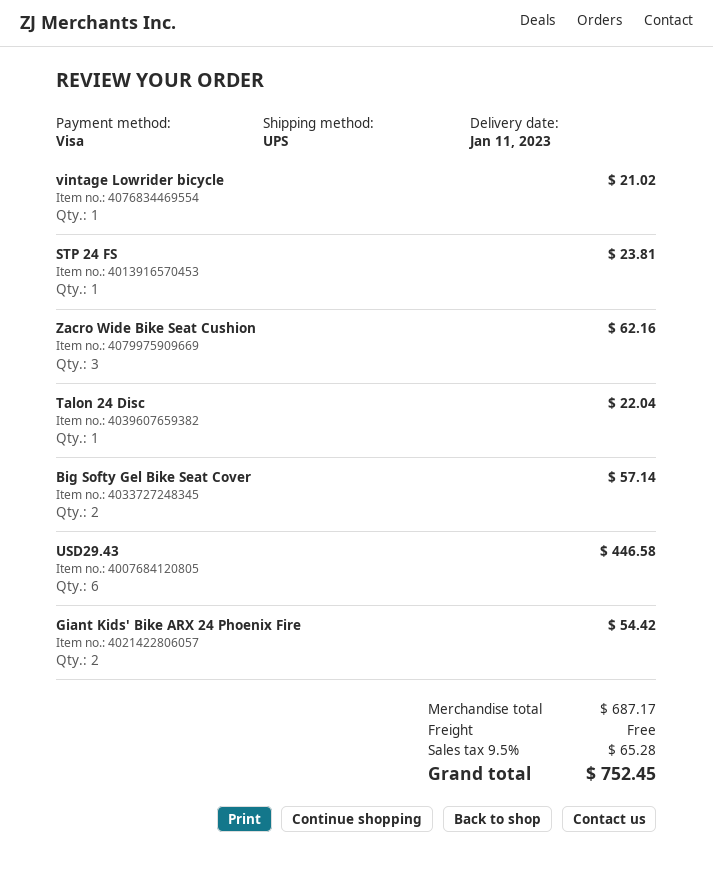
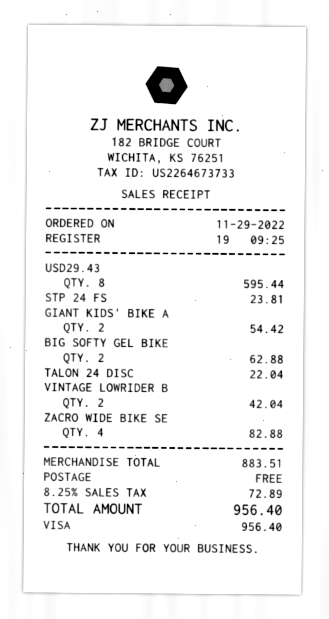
vintage Lowrider bicycle: 1 for 21.02 -> 2 for 42.04
Zacro Wide Bike Seat Cushion: 3 for 62.16 -> 4 for 82.88
Big Softy Gel Bike Seat Cover: 2 for 57.14 -> 2 for 62.88
USD29.43: 6 for 446.58 -> 8 for 595.44
subtotal: 687.17 -> 883.51
tax: 9.5% = 65.28 -> 8.25% = 72.89
total: 752.45 -> 956.40

